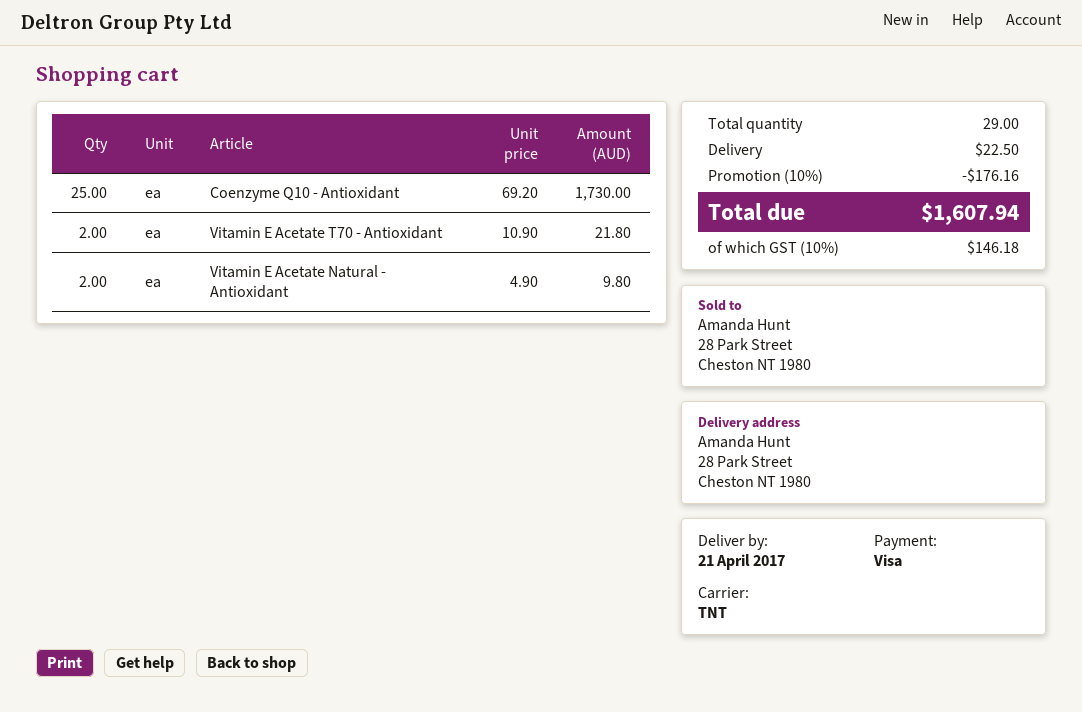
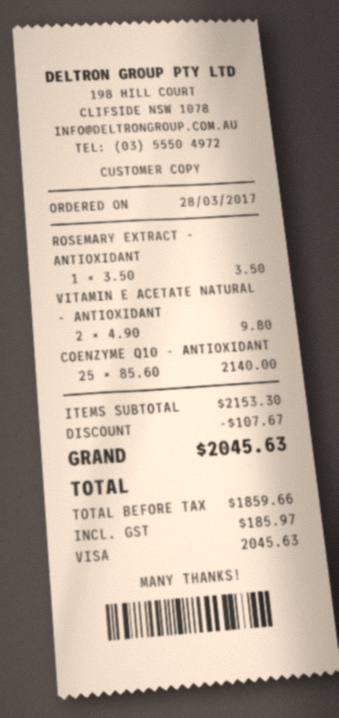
Coenzyme Q10 - Antioxidant: 25 x 69.20 = 1730.00 -> 25 x 85.60 = 2140.00
Vitamin E Acetate T70 - Antioxidant: 2 x 10.90 = 21.80 -> none
ROSEMARY EXTRACT - ANTIOXIDANT: none -> 1 x 3.50 = 3.50
discount: 176.16 -> 107.67
shipping: 22.50 -> none
tax: 146.18 -> 185.97
total: 1607.94 -> 2045.63

